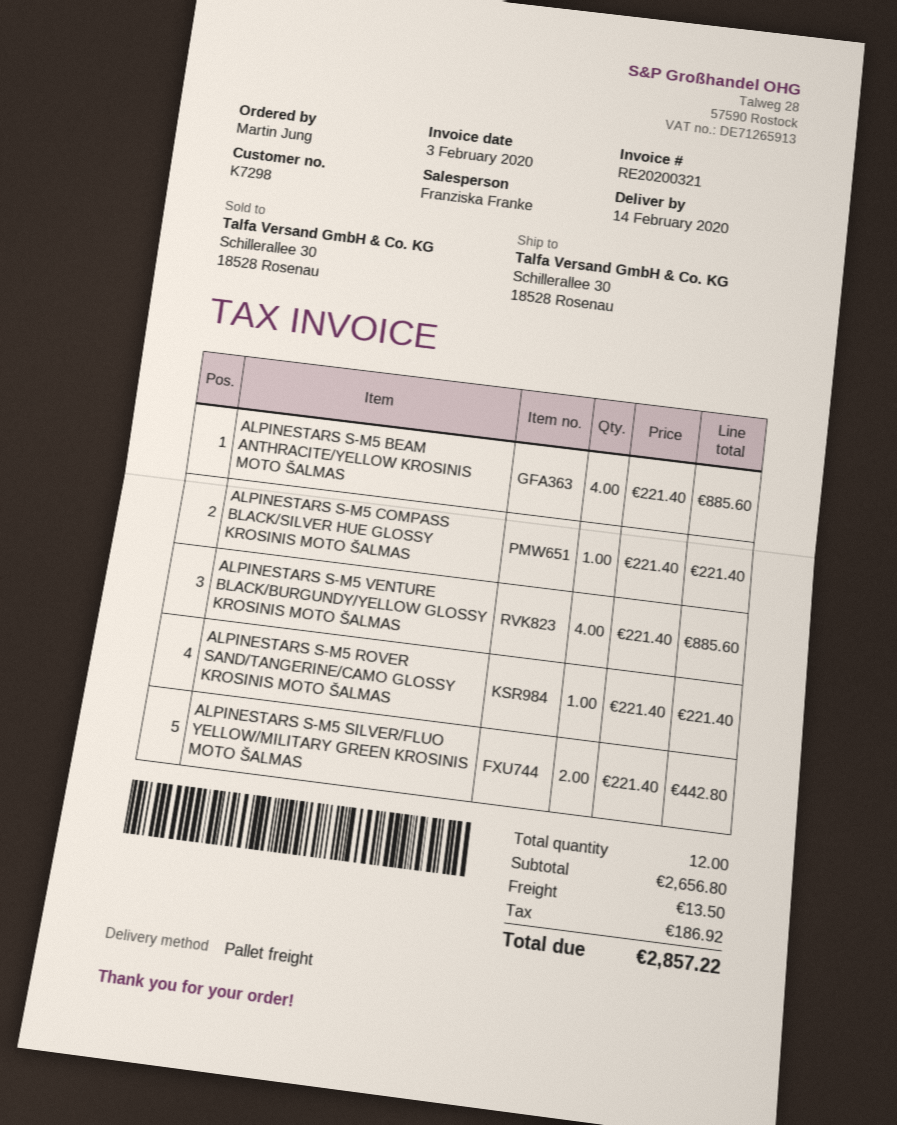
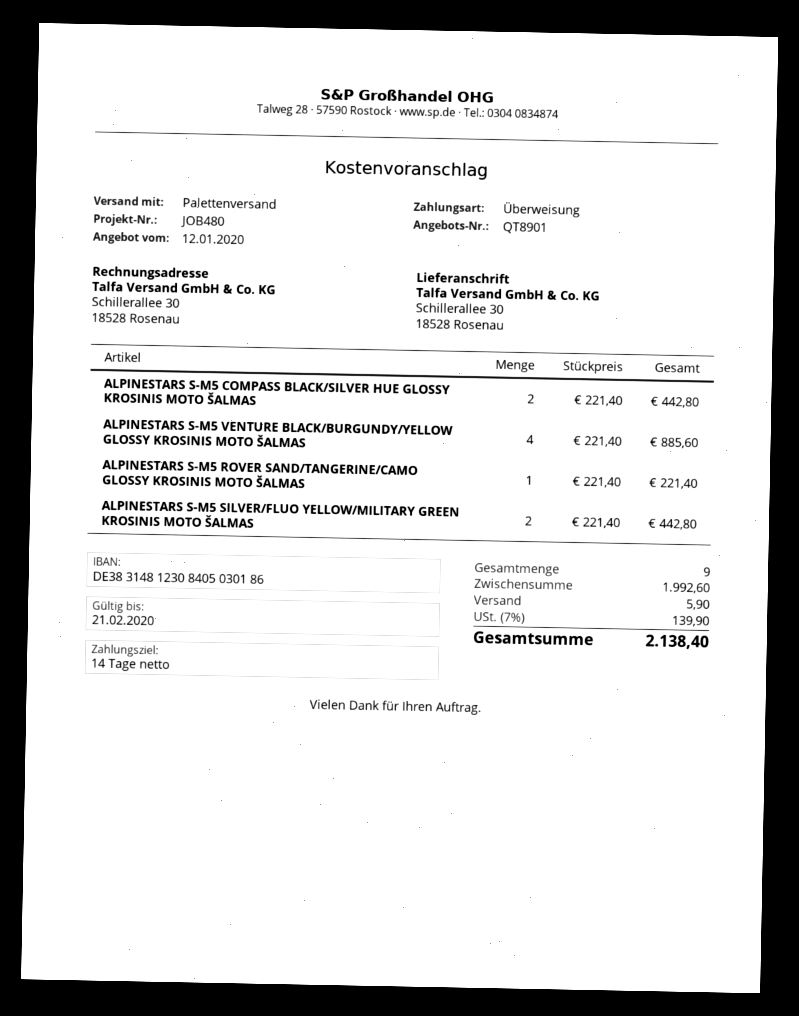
ALPINESTARS S-M5 BEAM ANTHRACITE/YELLOW KROSINIS MOTO ŠALMAS: 4 x 221.40 = 885.60 -> none
ALPINESTARS S-M5 COMPASS BLACK/SILVER HUE GLOSSY KROSINIS MOTO ŠALMAS: 1 x 221.40 = 221.40 -> 2 x 221.40 = 442.80
total quantity: 12 -> 9
subtotal: 2656.80 -> 1992.60
shipping: 13.50 -> 5.90
tax: 186.92 -> 139.90
total: 2857.22 -> 2138.40

